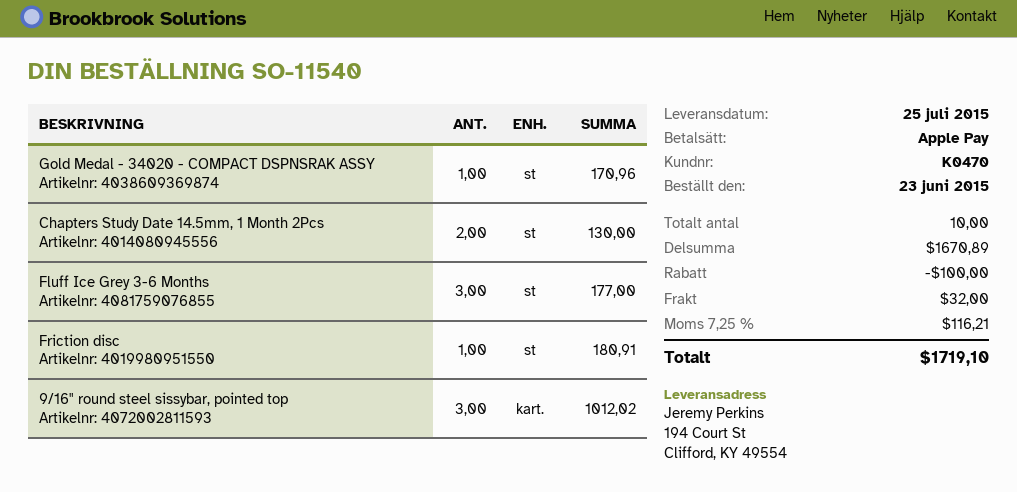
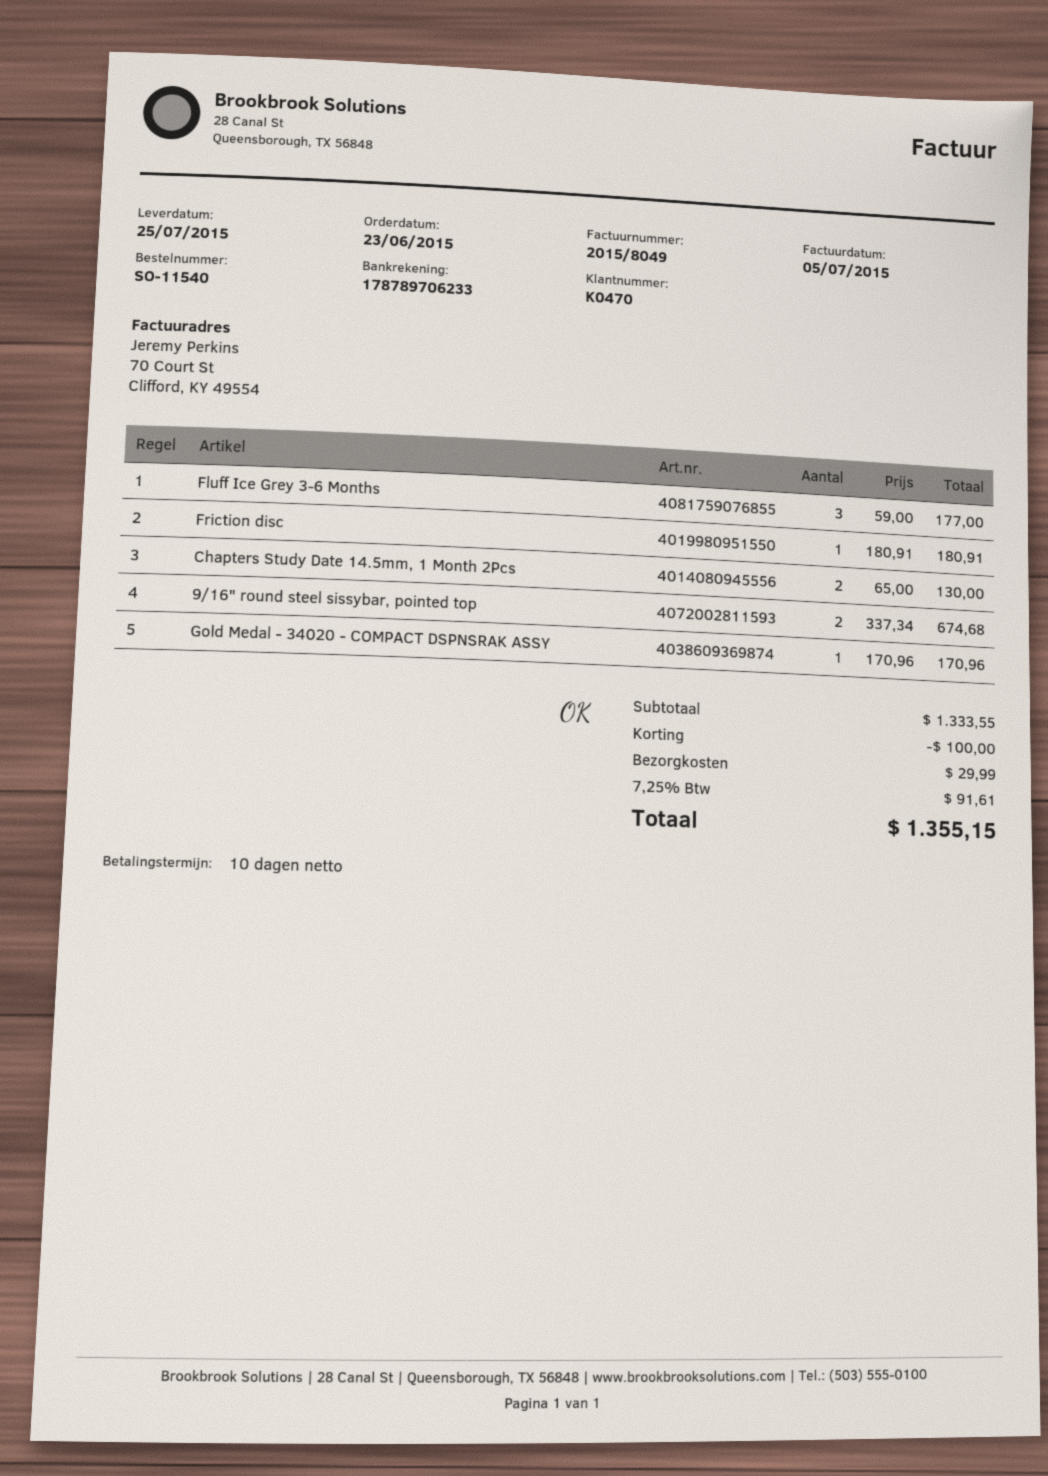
9/16" round steel sissybar, pointed top: 3 for 1012.02 -> 2 for 674.68
subtotal: 1670.89 -> 1333.55
shipping: 32.00 -> 29.99
tax: 7.25% = 116.21 -> 7.25% = 91.61
total: 1719.10 -> 1355.15

